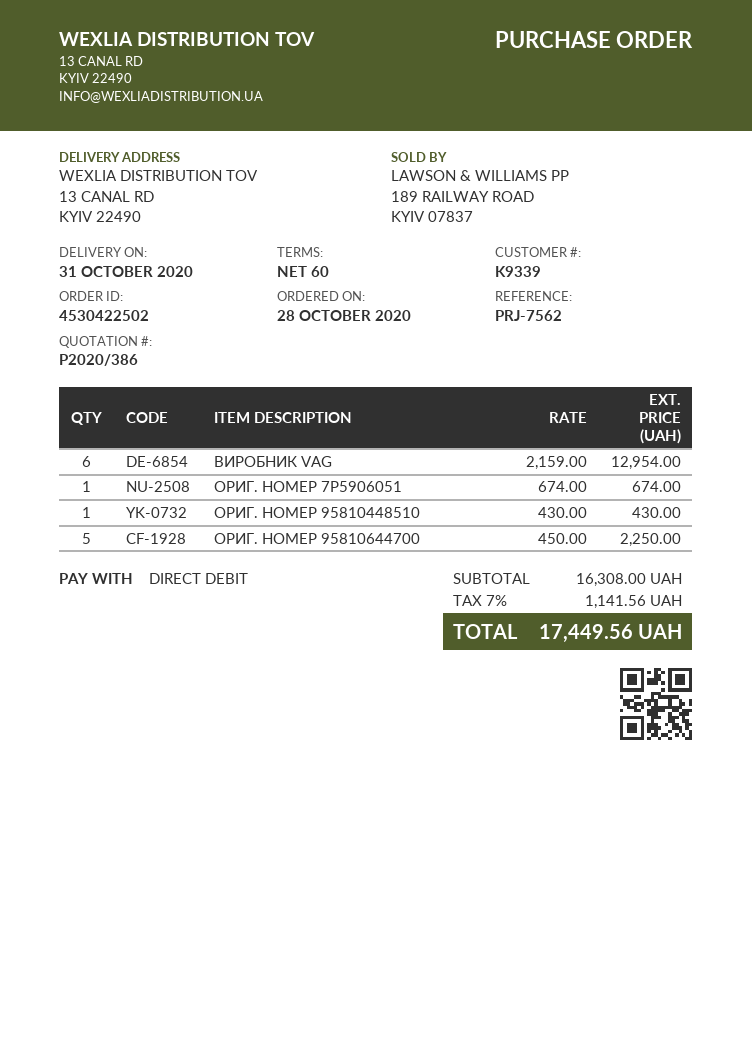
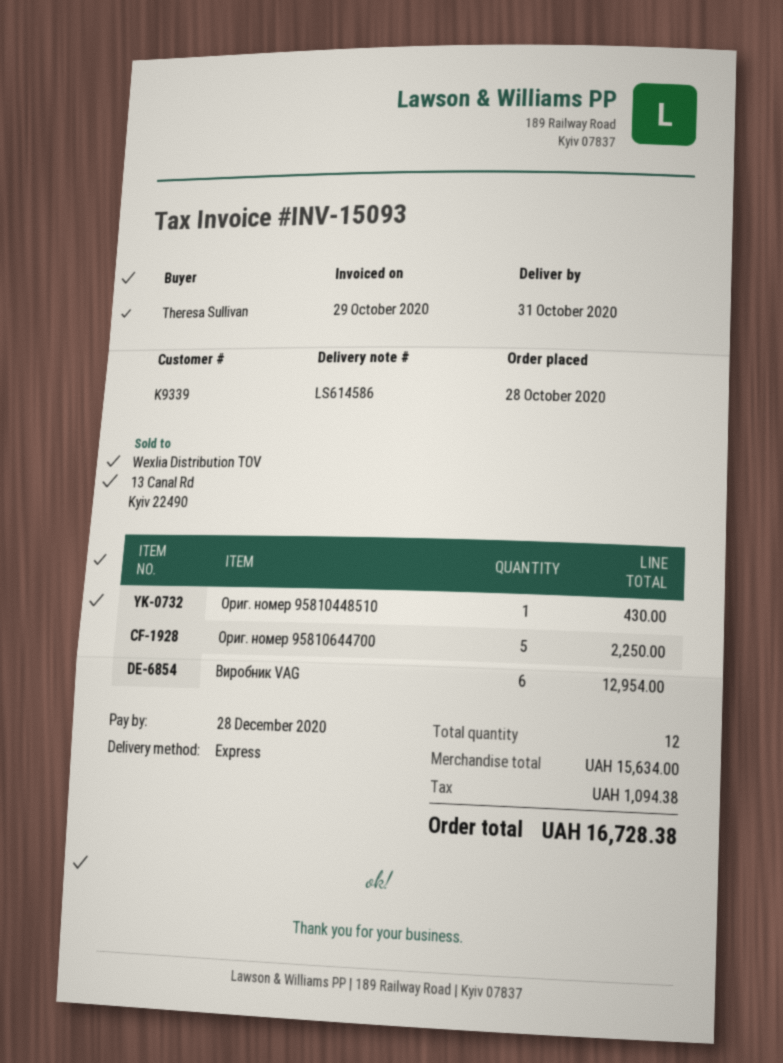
ОРИГ. НОМЕР 7P5906051: 1 for 674.00 -> none
subtotal: 16308.00 -> 15634.00
tax: 1141.56 -> 1094.38
total: 17449.56 -> 16728.38

